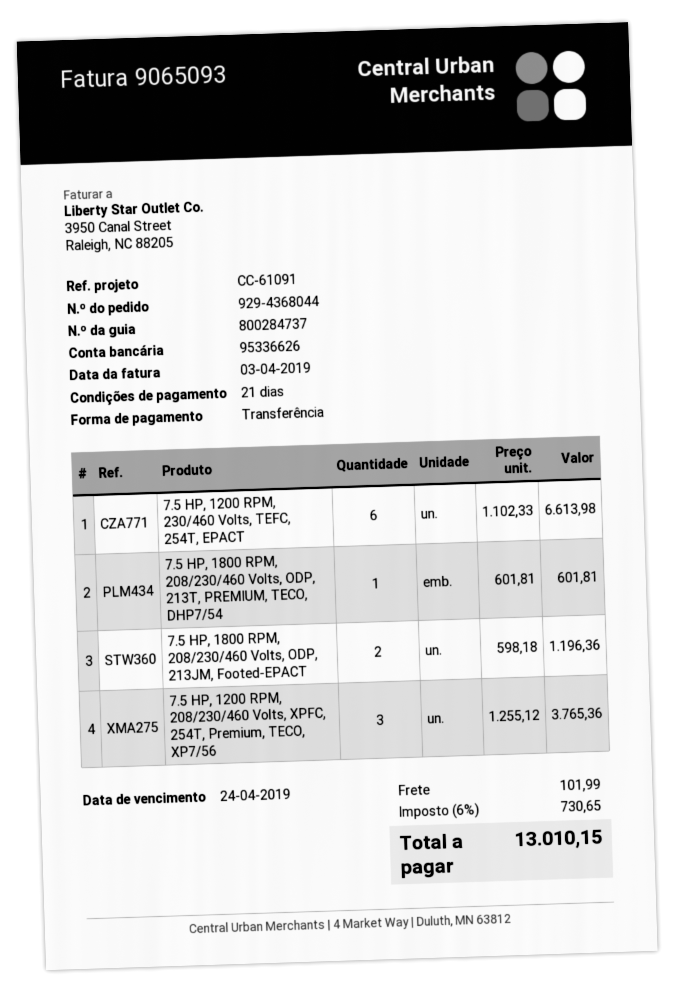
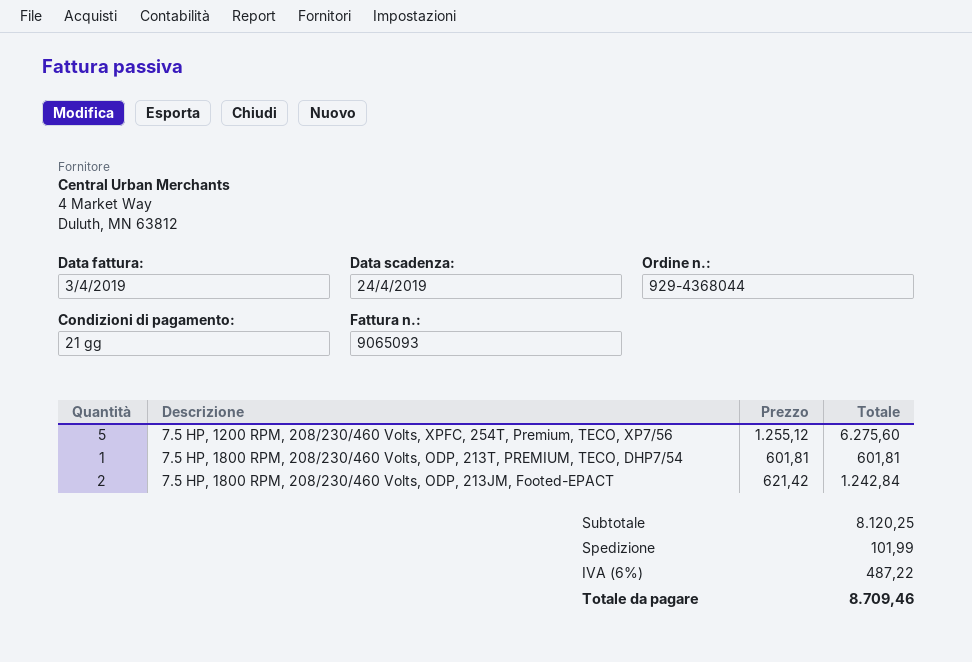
7.5 HP, 1200 RPM, 230/460 Volts, TEFC, 254T, EPACT: 6 x 1102.33 = 6613.98 -> none
7.5 HP, 1800 RPM, 208/230/460 Volts, ODP, 213JM, Footed-EPACT: 2 x 598.18 = 1196.36 -> 2 x 621.42 = 1242.84
7.5 HP, 1200 RPM, 208/230/460 Volts, XPFC, 254T, Premium, TECO, XP7/56: 3 x 1255.12 = 3765.36 -> 5 x 1255.12 = 6275.60
tax: 6% = 730.65 -> 6% = 487.22
total: 13010.15 -> 8709.46

